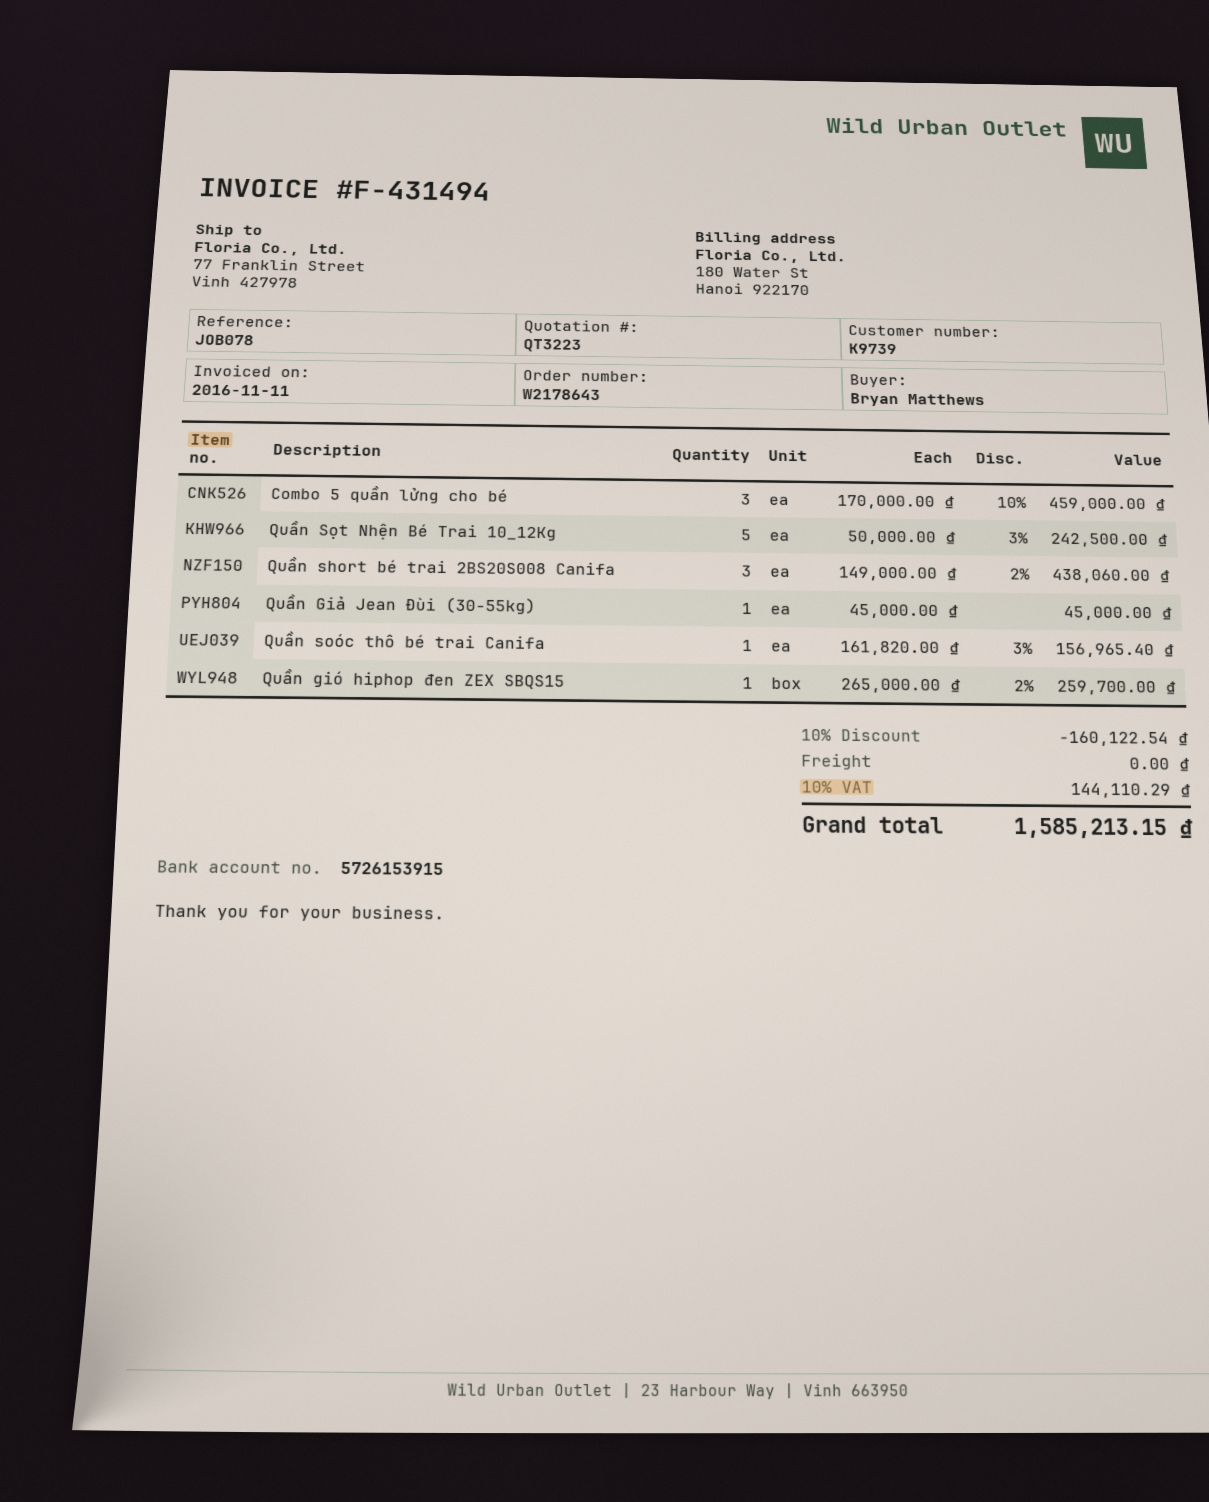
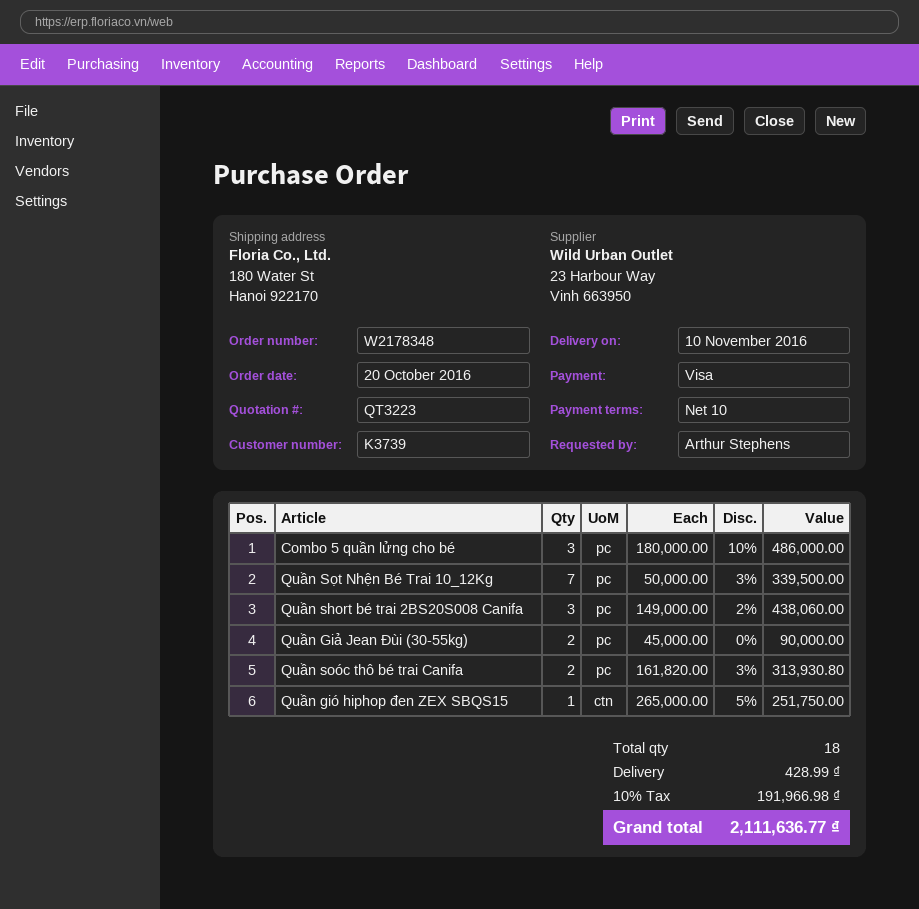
order number: W2178643 -> W2178348
customer number: K9739 -> K3739
ordered by: Bryan Matthews -> Arthur Stephens
ship to: 77 Franklin Street, Vinh 427978 -> 180 Water St, Hanoi 922170
Combo 5 quần lửng cho bé: 3 x 170000.00 - 10% = 459000.00 -> 3 x 180000.00 - 10% = 486000.00
Quần Sọt Nhện Bé Trai 10_12Kg: 5 x 50000.00 - 3% = 242500.00 -> 7 x 50000.00 - 3% = 339500.00
Quần Giả Jean Đùi (30-55kg): 1 x 45000.00 = 45000.00 -> 2 x 45000.00 = 90000.00
Quần soóc thô bé trai Canifa: 1 x 161820.00 - 3% = 156965.40 -> 2 x 161820.00 - 3% = 313930.80
Quần gió hiphop đen ZEX SBQS15: 1 x 265000.00 - 2% = 259700.00 -> 1 x 265000.00 - 5% = 251750.00
discount: 10% = 160122.54 -> none
shipping: 0.00 -> 428.99
tax: 10% = 144110.29 -> 10% = 191966.98
total: 1585213.15 -> 2111636.77

